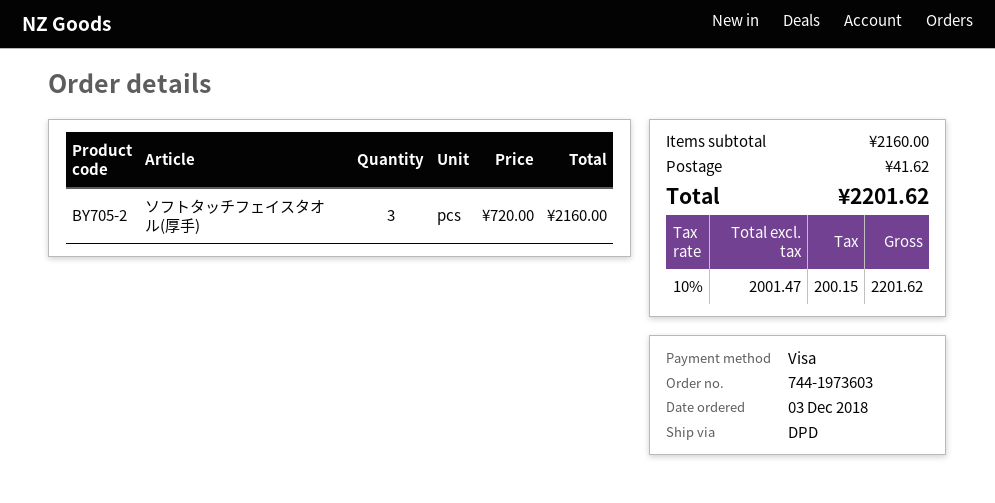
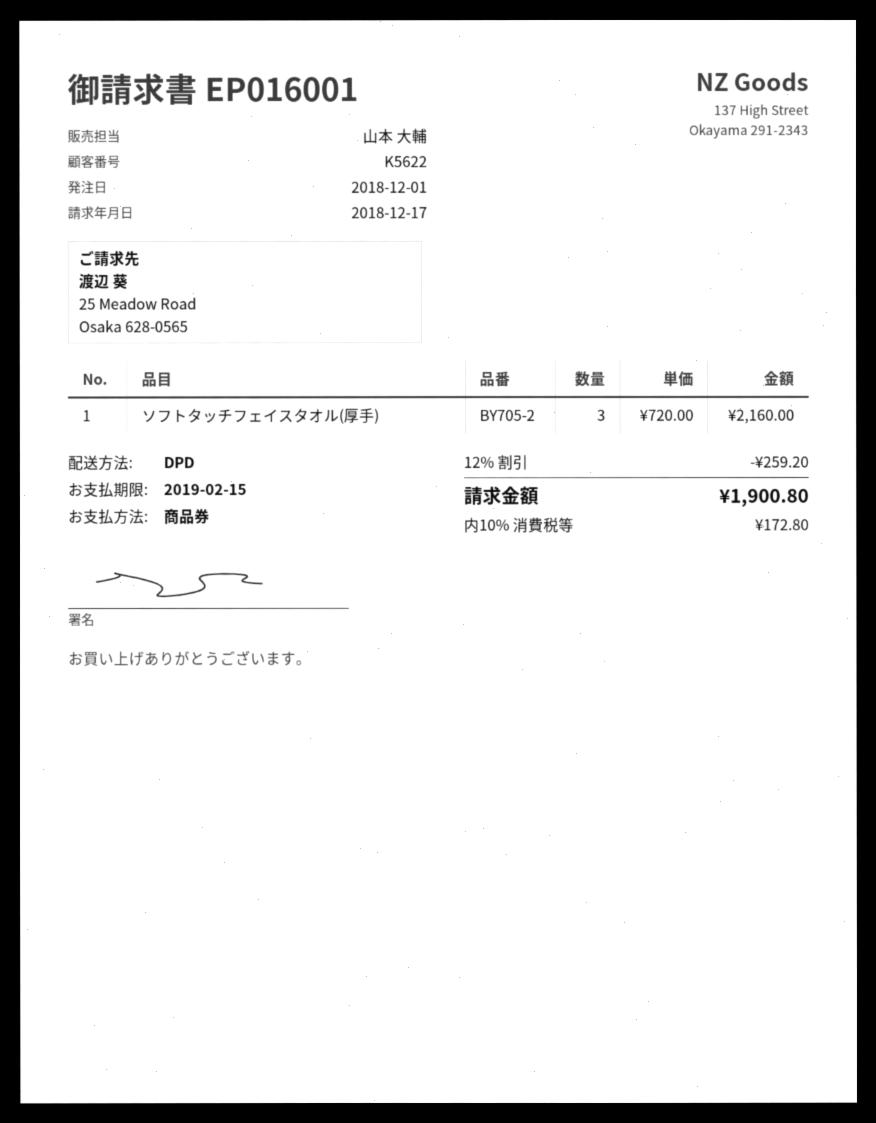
order date: 2018-12-03 -> 2018-12-01
payment method: Visa -> gift card
discount: none -> 12% = 259.20
shipping: 41.62 -> none
tax: 10% = 200.15 -> 10% = 172.80
total: 2201.62 -> 1900.80

